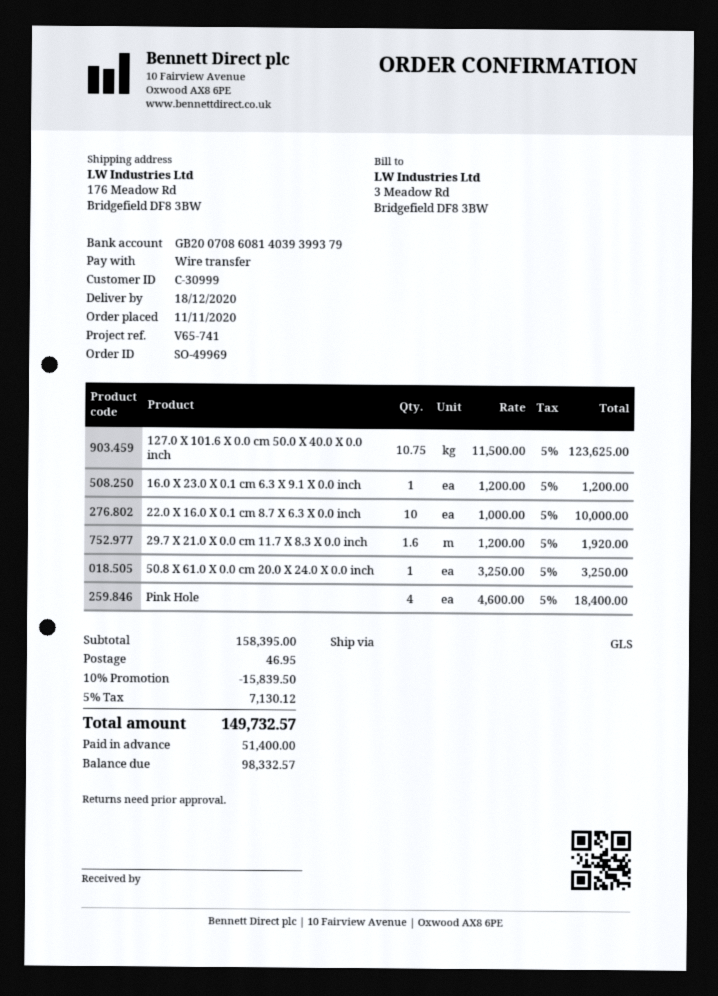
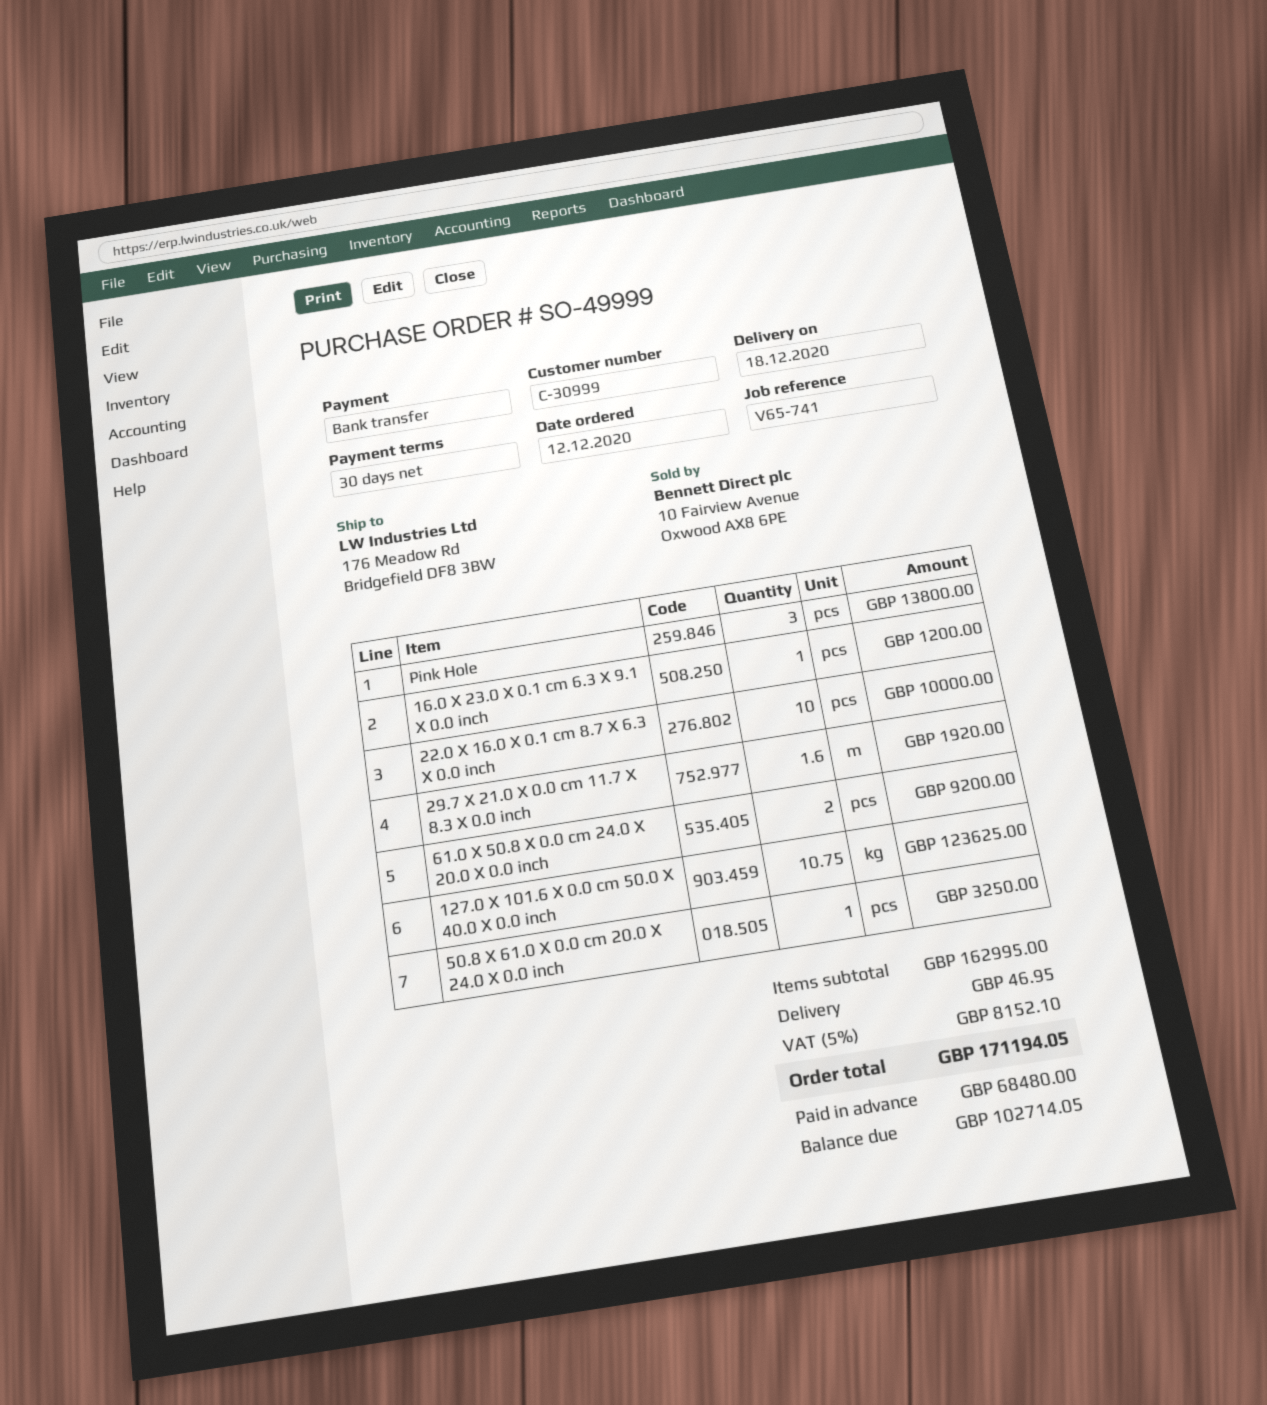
order number: SO-49969 -> SO-49999
order date: 2020-11-11 -> 2020-12-12
Pink Hole: 4 for 18400.00 -> 3 for 13800.00
61.0 X 50.8 X 0.0 cm 24.0 X 20.0 X 0.0 inch: none -> 2 for 9200.00
subtotal: 158395.00 -> 162995.00
discount: 10% = 15839.50 -> none
tax: 5% = 7130.12 -> 5% = 8152.10
total: 149732.57 -> 171194.05
deposit: 51400.00 -> 68480.00
balance: 98332.57 -> 102714.05

